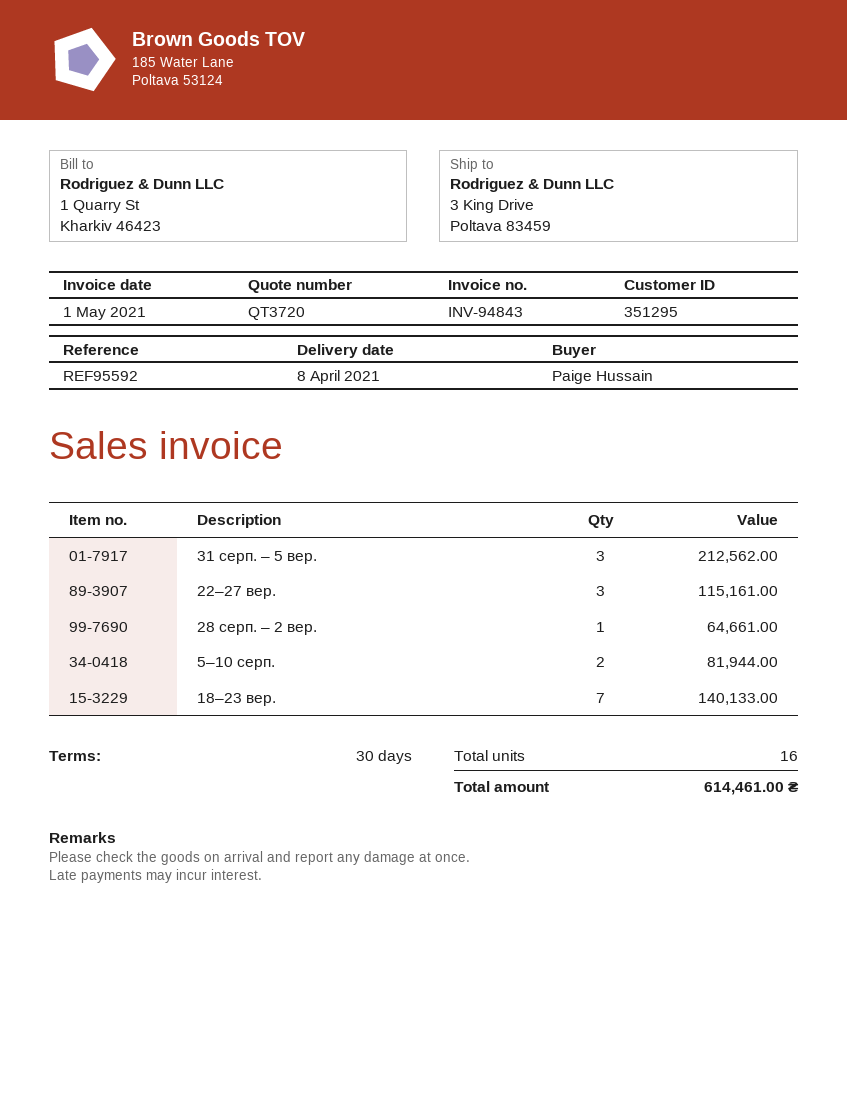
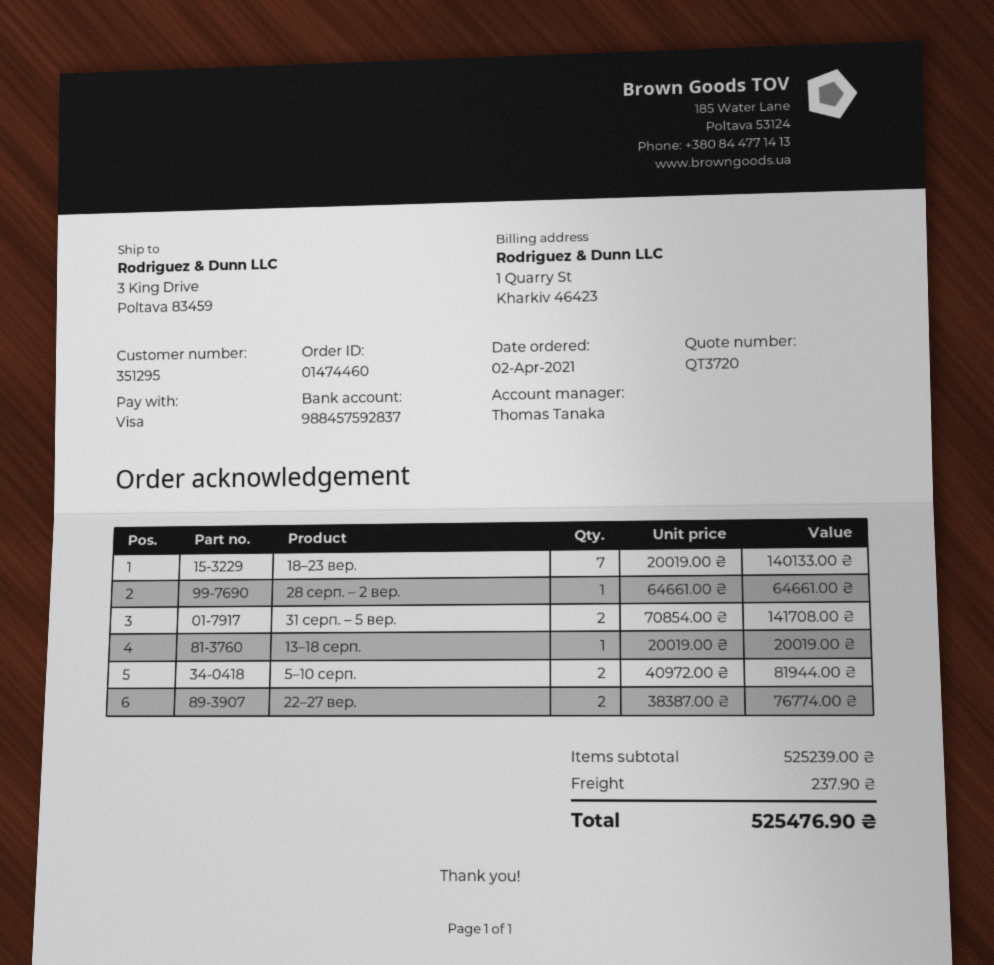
31 серп. – 5 вер.: 3 for 212562.00 -> 2 for 141708.00
22–27 вер.: 3 for 115161.00 -> 2 for 76774.00
13–18 серп.: none -> 1 for 20019.00
shipping: none -> 237.90
total: 614461.00 -> 525476.90

